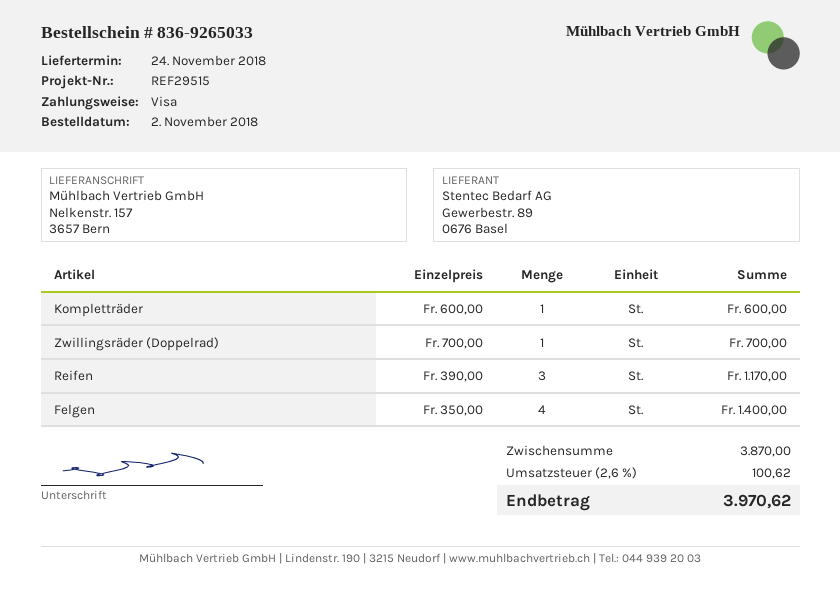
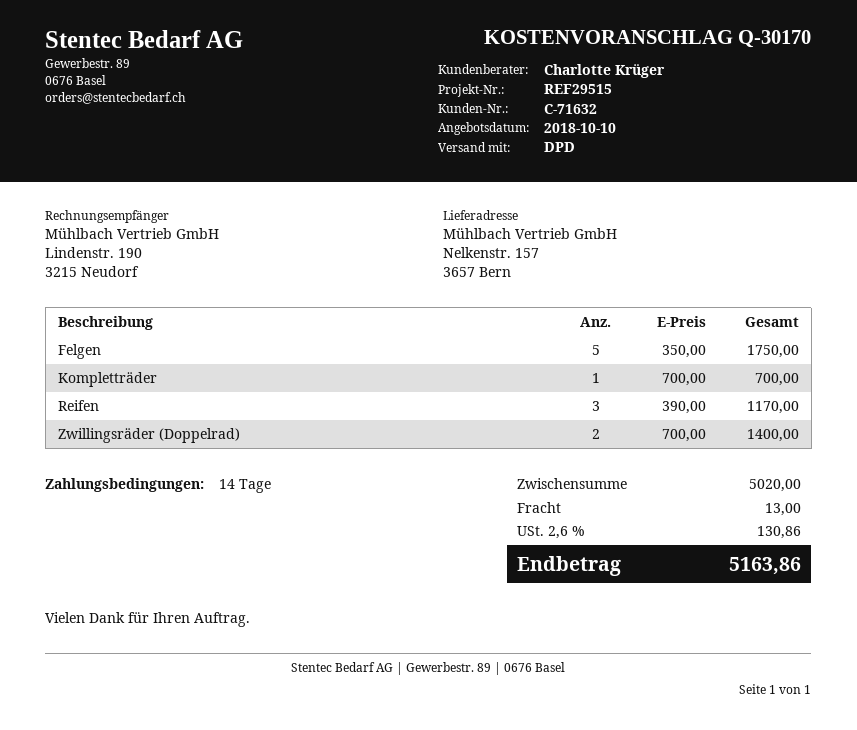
Kompletträder: 1 x 600.00 = 600.00 -> 1 x 700.00 = 700.00
Zwillingsräder (Doppelrad): 1 x 700.00 = 700.00 -> 2 x 700.00 = 1400.00
Felgen: 4 x 350.00 = 1400.00 -> 5 x 350.00 = 1750.00
subtotal: 3870.00 -> 5020.00
shipping: none -> 13.00
tax: 2.6% = 100.62 -> 2.6% = 130.86
total: 3970.62 -> 5163.86

